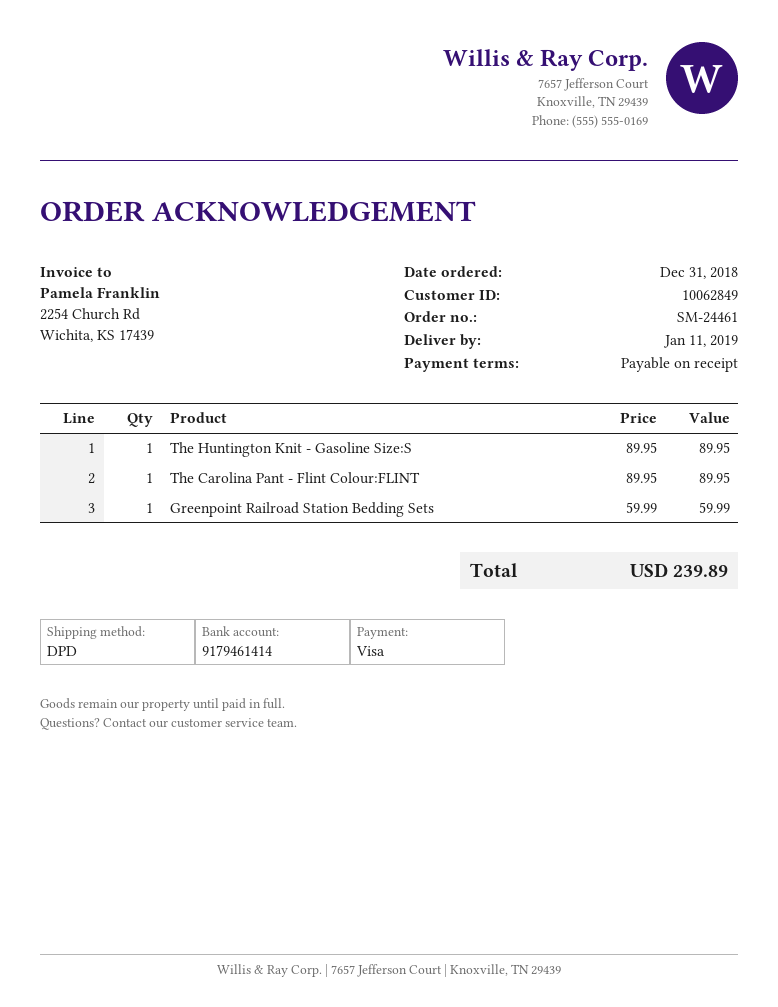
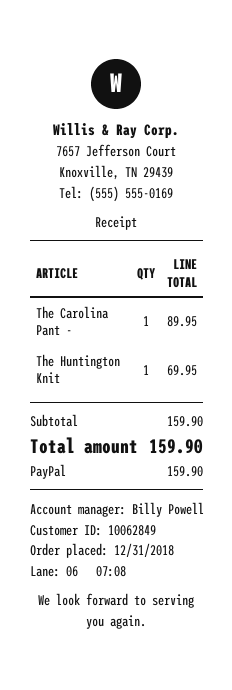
payment method: Visa -> PayPal
The Huntington Knit - Gasoline Size:S: 1 for 89.95 -> 1 for 69.95
Greenpoint Railroad Station Bedding Sets: 1 for 59.99 -> none
total: 239.89 -> 159.90

